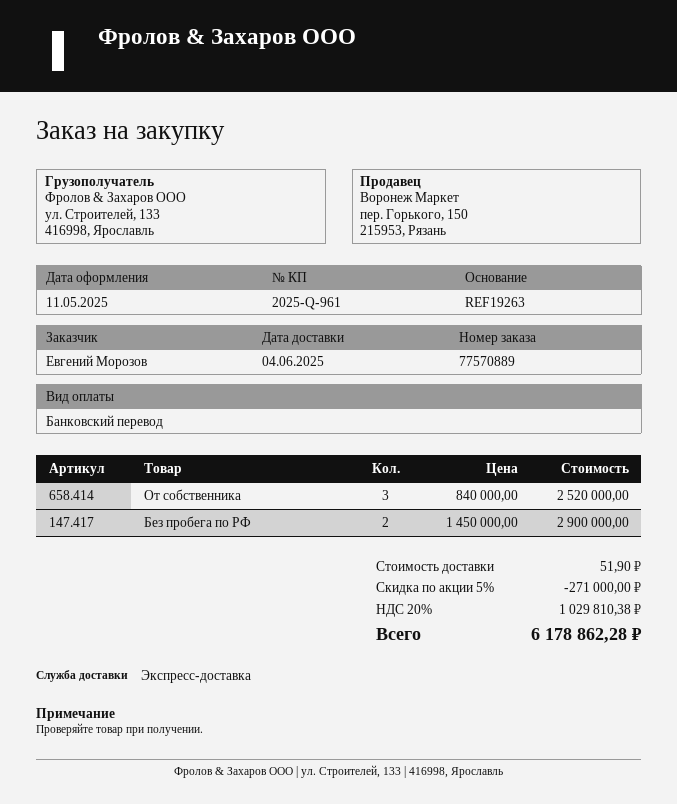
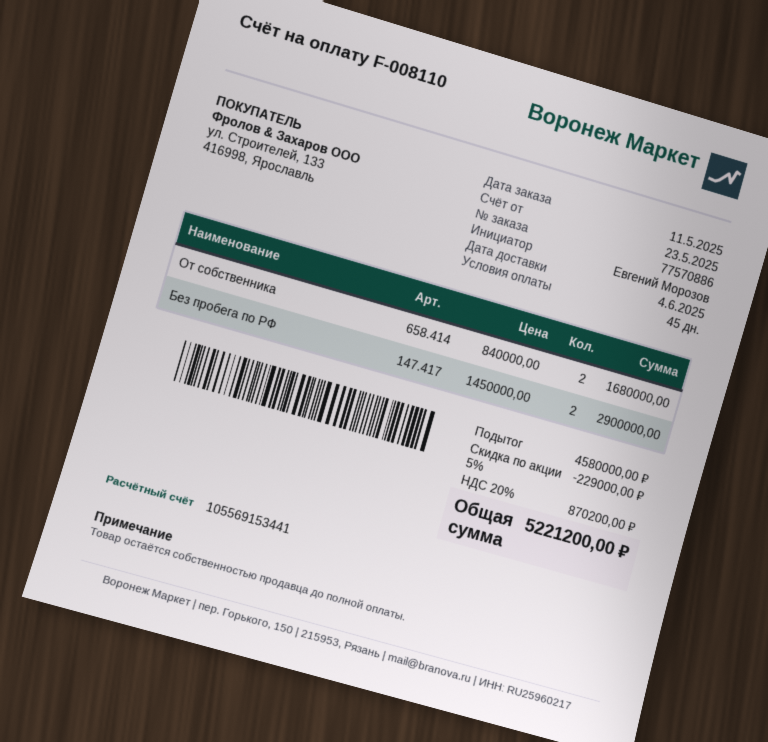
order number: 77570889 -> 77570886
От собственника: 3 x 840000.00 = 2520000.00 -> 2 x 840000.00 = 1680000.00
discount: 5% = 271000.00 -> 5% = 229000.00
shipping: 51.90 -> none
tax: 20% = 1029810.38 -> 20% = 870200.00
total: 6178862.28 -> 5221200.00

